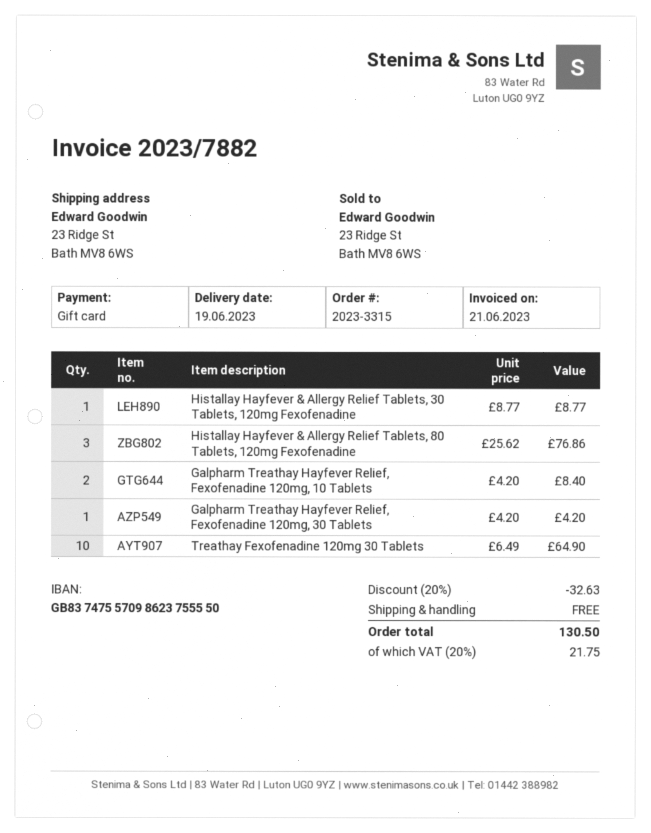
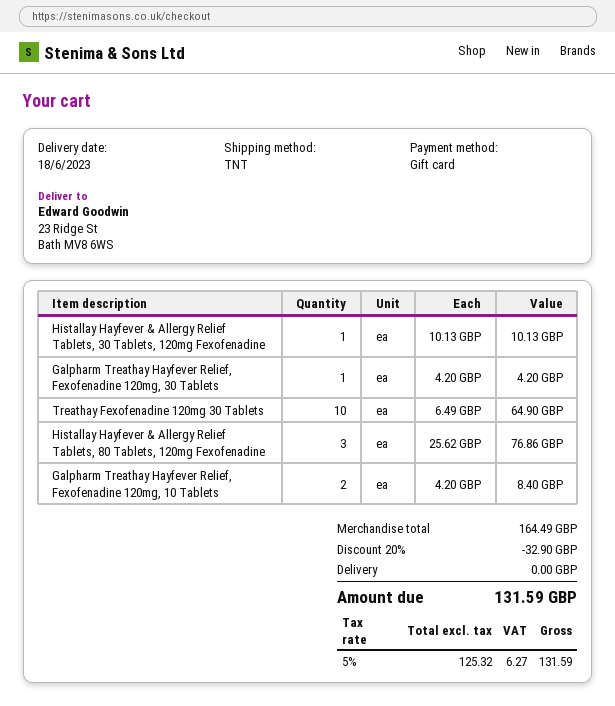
delivery date: 2023-06-19 -> 2023-06-18
Histallay Hayfever & Allergy Relief Tablets, 30 Tablets, 120mg Fexofenadine: 1 x 8.77 = 8.77 -> 1 x 10.13 = 10.13
discount: 20% = 32.63 -> 20% = 32.90
tax: 20% = 21.75 -> 5% = 6.27
total: 130.50 -> 131.59

